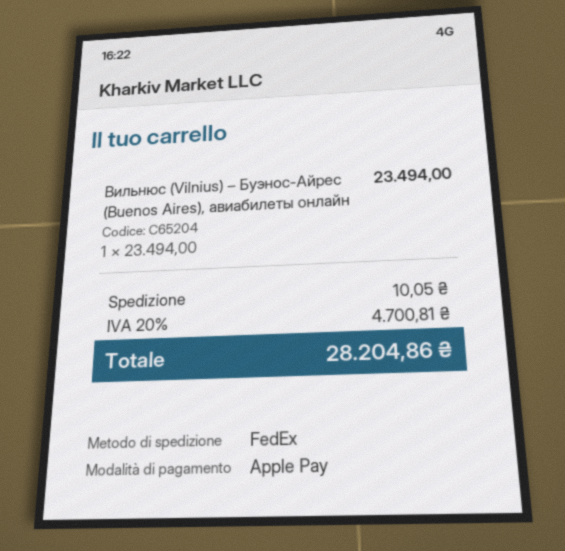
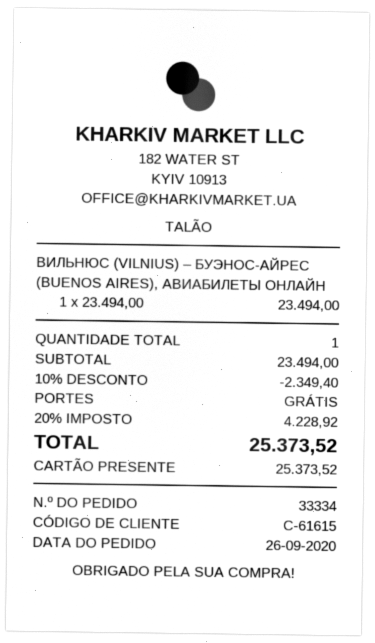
payment method: Apple Pay -> gift card
discount: none -> 10% = 2349.40
shipping: 10.05 -> 0.00
tax: 20% = 4700.81 -> 20% = 4228.92
total: 28204.86 -> 25373.52

